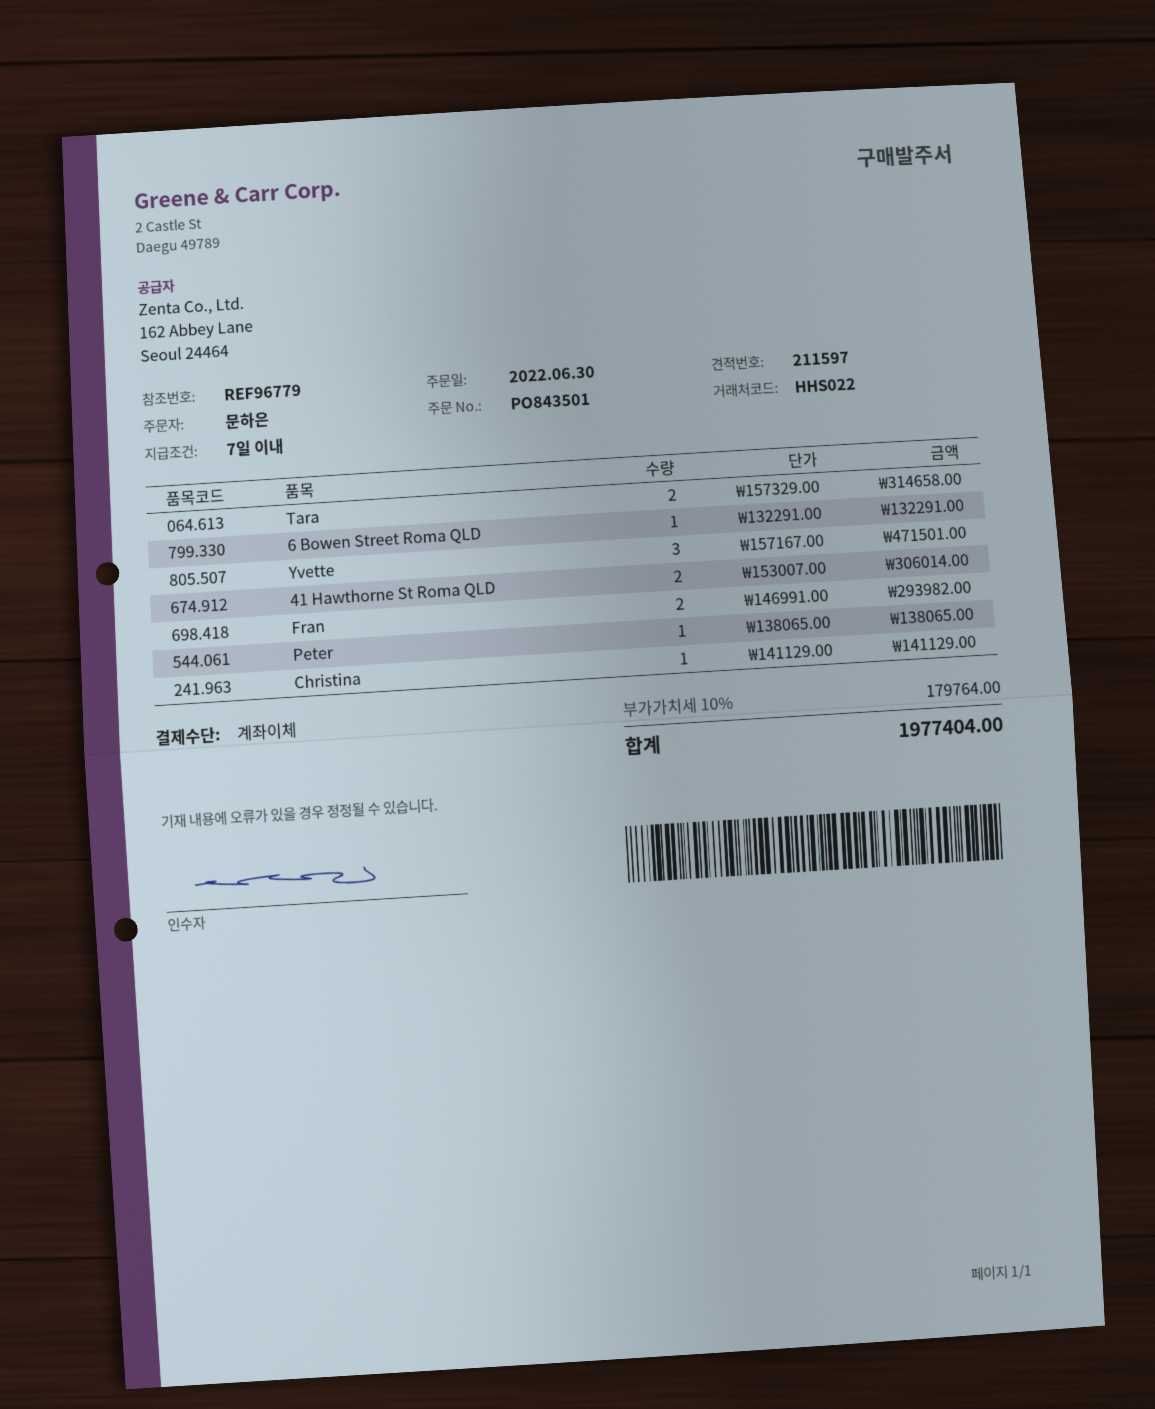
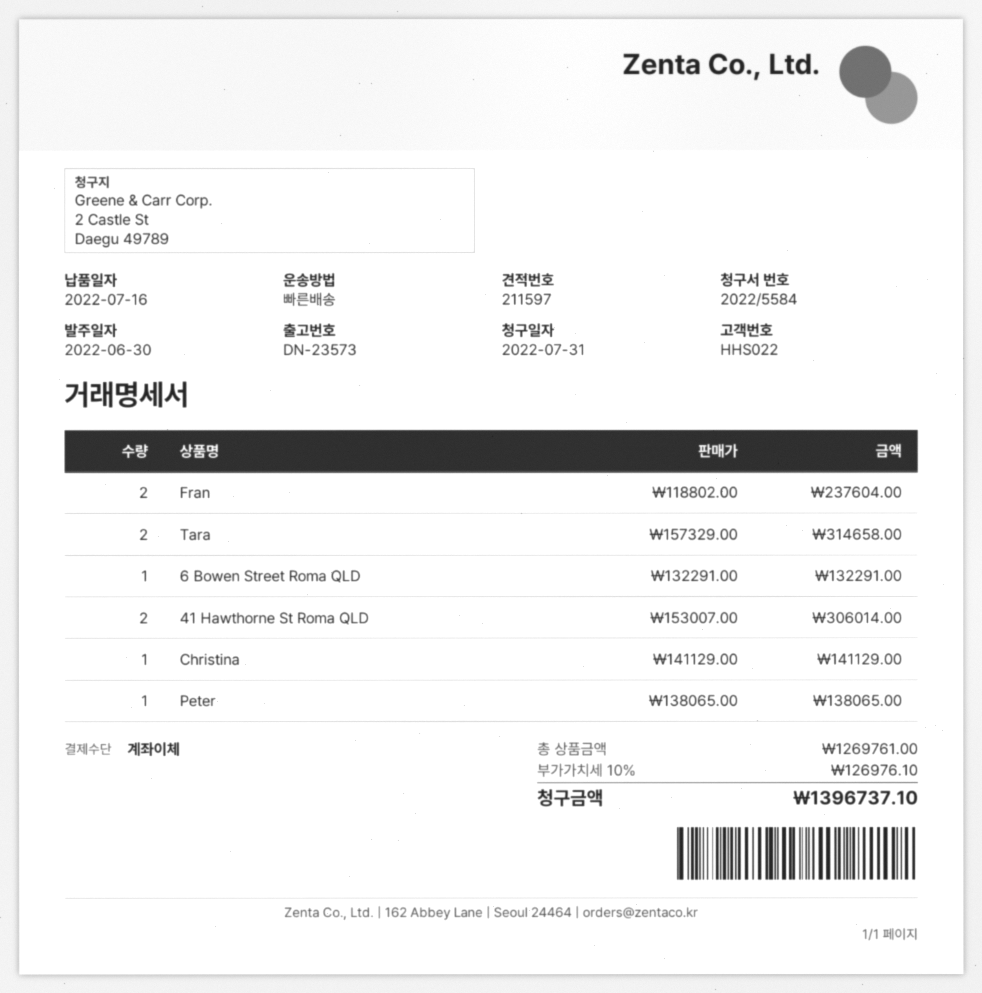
Yvette: 3 x 157167.00 = 471501.00 -> none
Fran: 2 x 146991.00 = 293982.00 -> 2 x 118802.00 = 237604.00
tax: 10% = 179764.00 -> 10% = 126976.10
total: 1977404.00 -> 1396737.10

